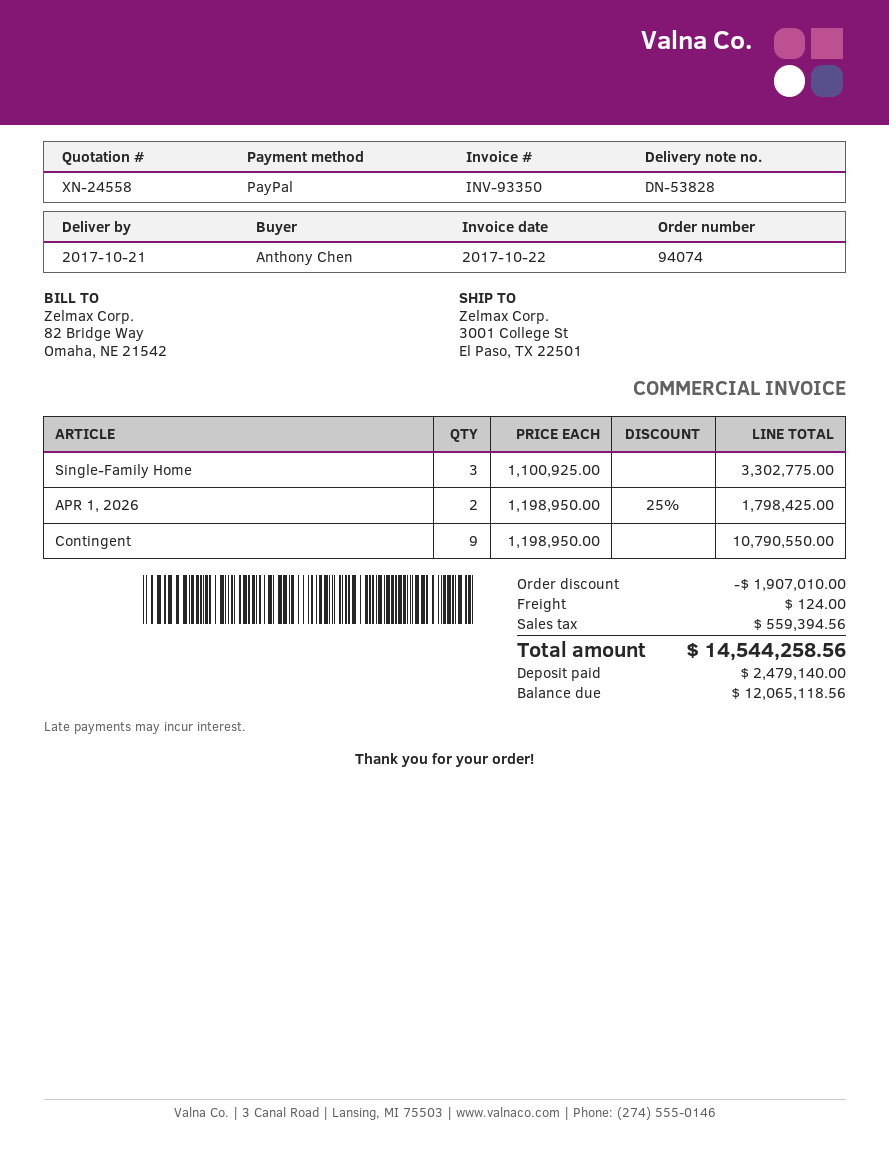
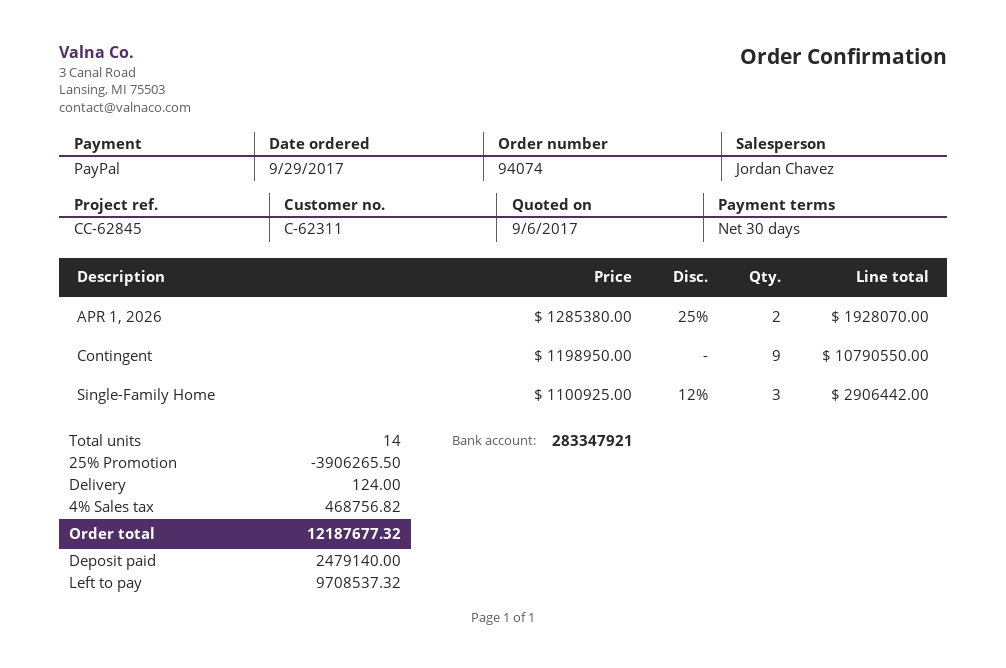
Single-Family Home: 3 x 1100925.00 = 3302775.00 -> 3 x 1100925.00 - 12% = 2906442.00
APR 1, 2026: 2 x 1198950.00 - 25% = 1798425.00 -> 2 x 1285380.00 - 25% = 1928070.00
discount: 1907010.00 -> 3906265.50
tax: 559394.56 -> 468756.82
total: 14544258.56 -> 12187677.32
balance: 12065118.56 -> 9708537.32

